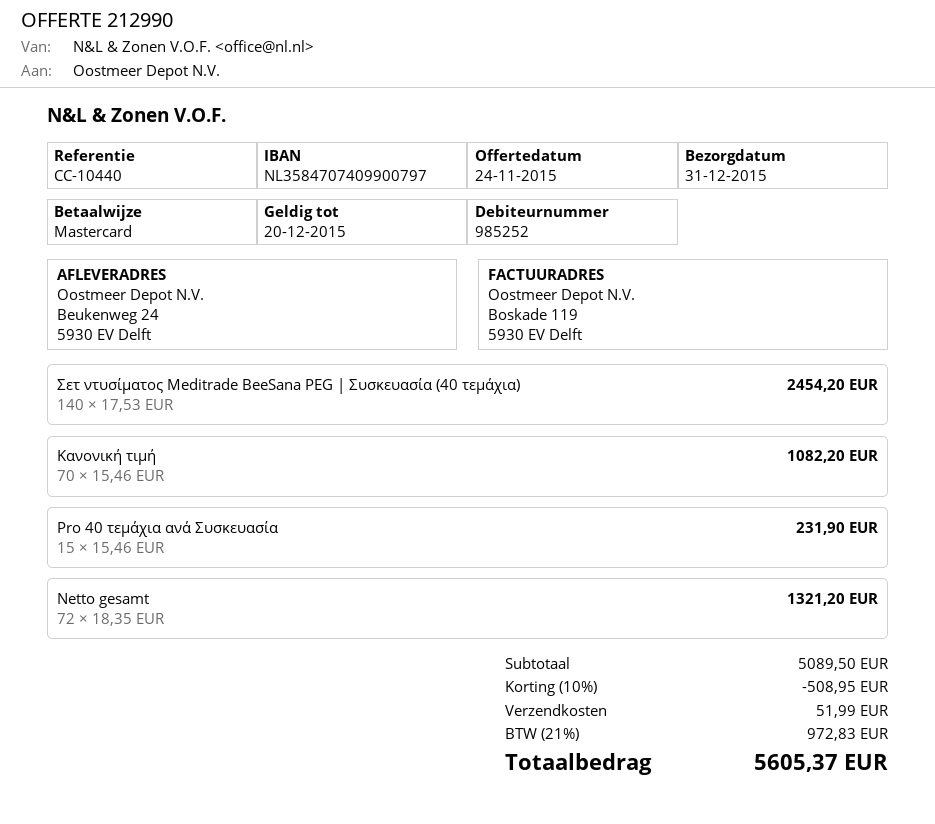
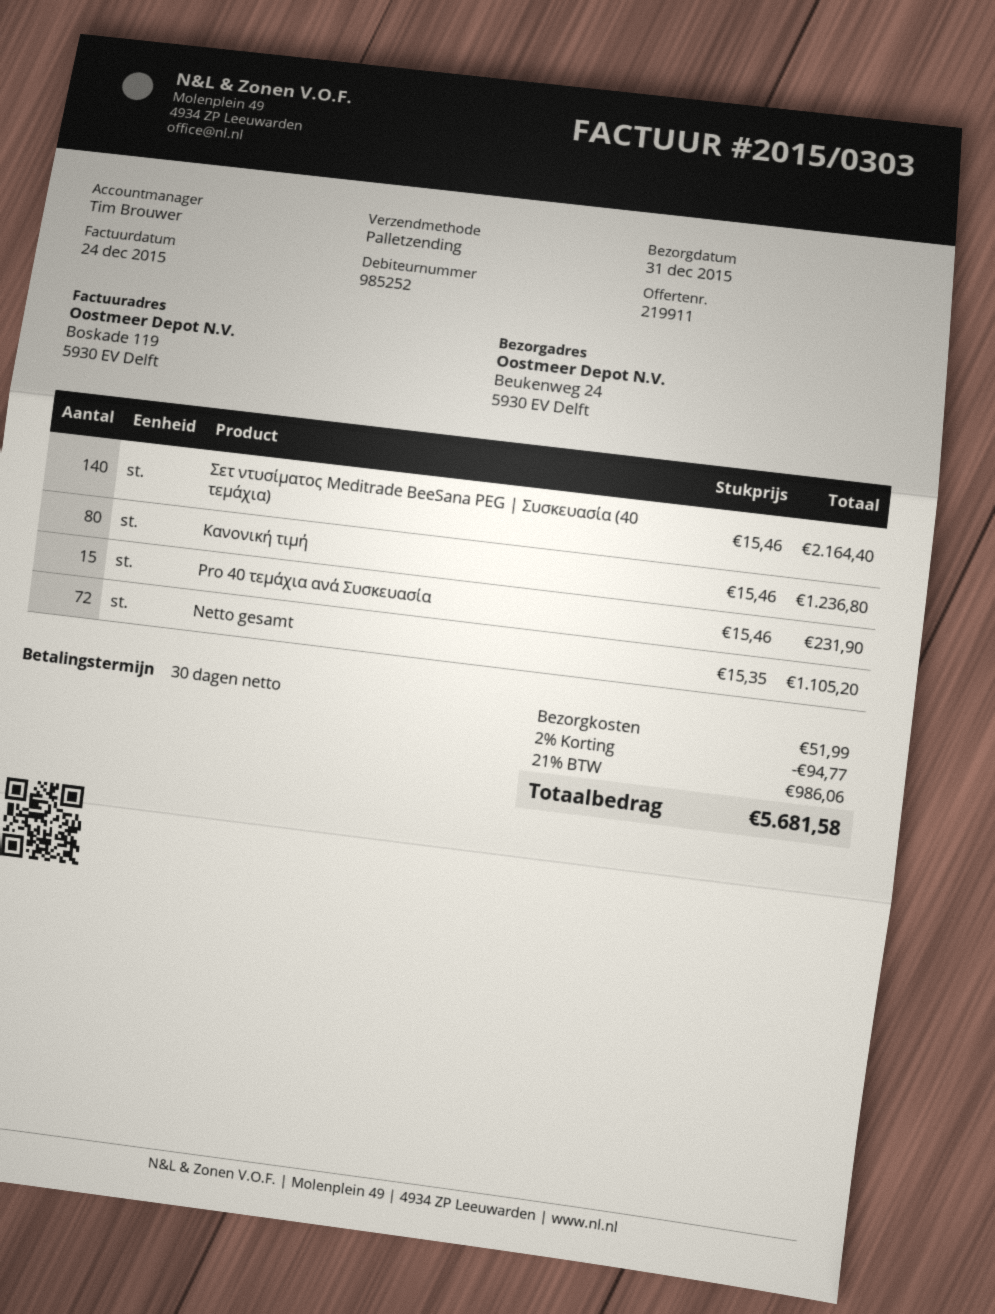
quote number: 212990 -> 219911
Σετ ντυσίματος Meditrade BeeSana PEG | Συσκευασία (40 τεμάχια): 140 x 17.53 = 2454.20 -> 140 x 15.46 = 2164.40
Κανονική τιμή: 70 x 15.46 = 1082.20 -> 80 x 15.46 = 1236.80
Netto gesamt: 72 x 18.35 = 1321.20 -> 72 x 15.35 = 1105.20
discount: 10% = 508.95 -> 2% = 94.77
tax: 21% = 972.83 -> 21% = 986.06
total: 5605.37 -> 5681.58

